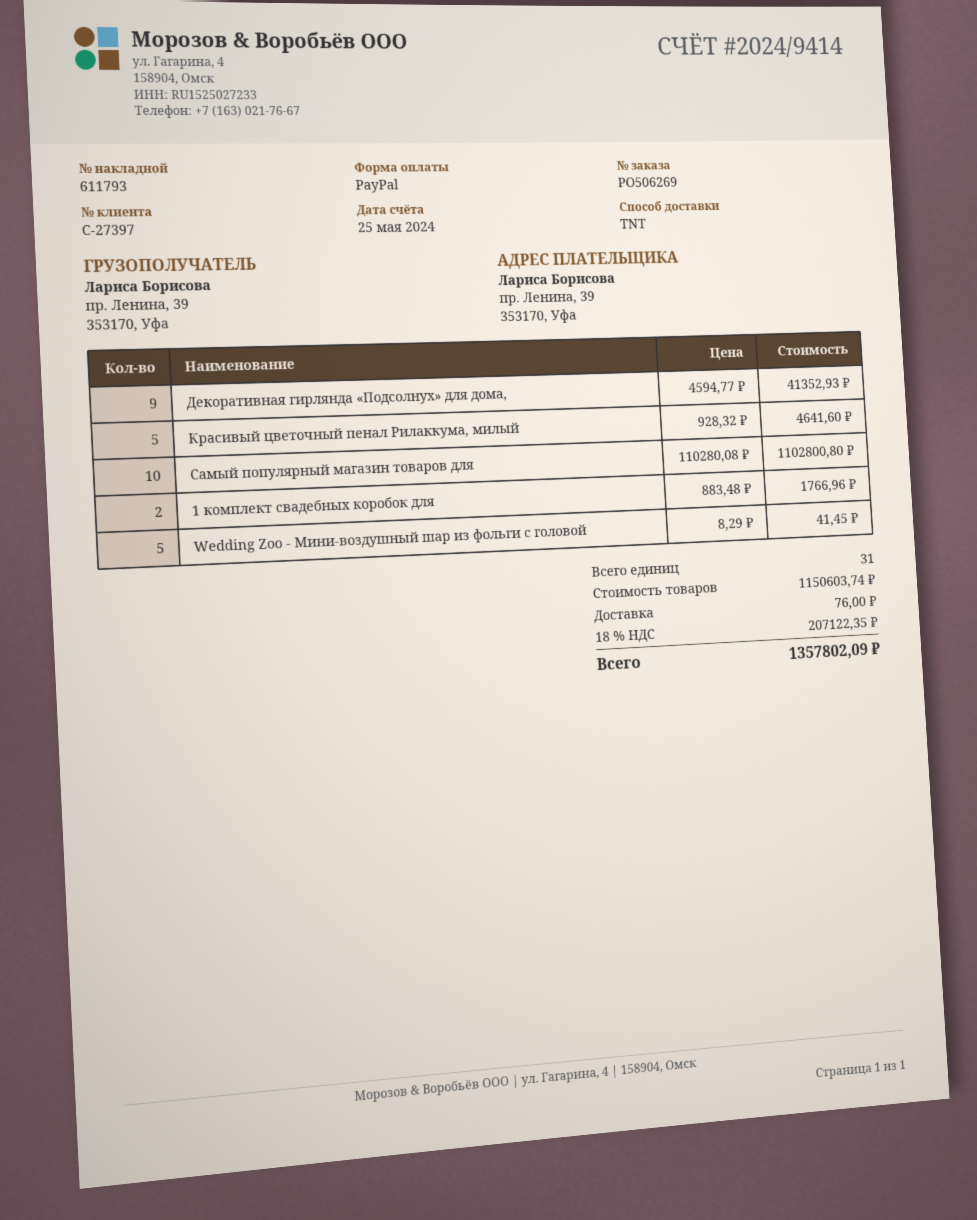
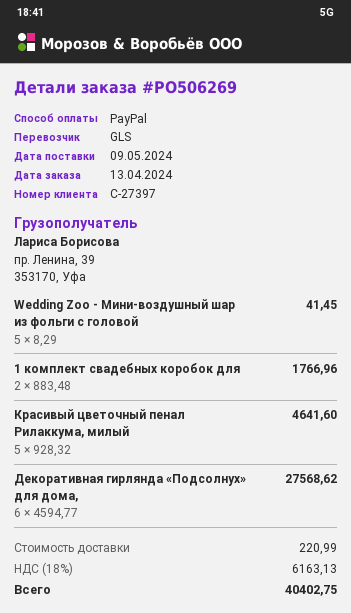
shipping method: TNT -> GLS
Декоративная гирлянда «Подсолнух» для дома,: 9 x 4594.77 = 41352.93 -> 6 x 4594.77 = 27568.62
Самый популярный магазин товаров для: 10 x 110280.08 = 1102800.80 -> none
shipping: 76.00 -> 220.99
tax: 18% = 207122.35 -> 18% = 6163.13
total: 1357802.09 -> 40402.75

